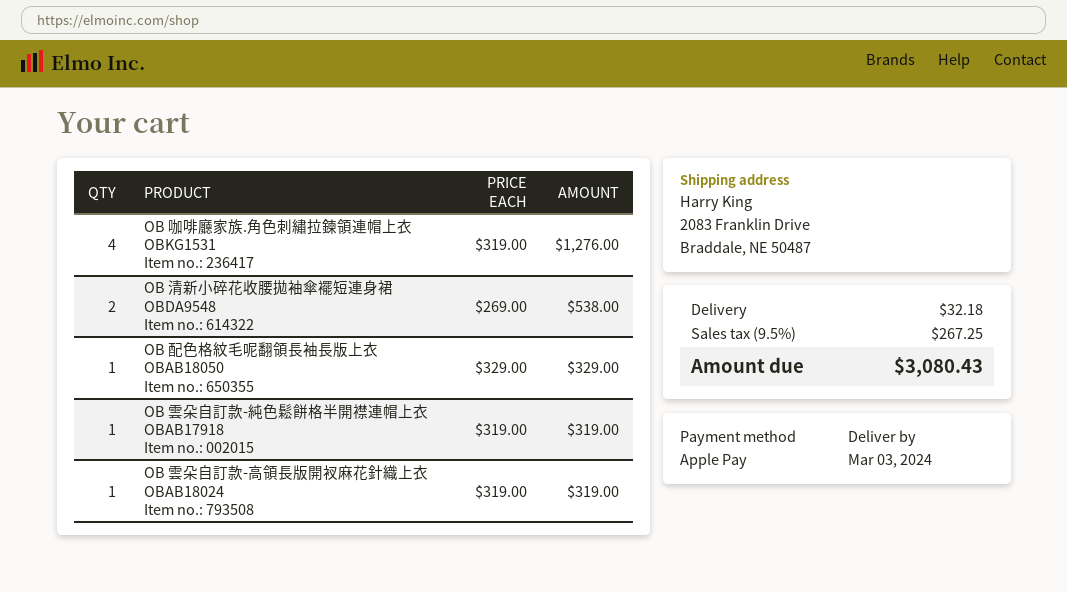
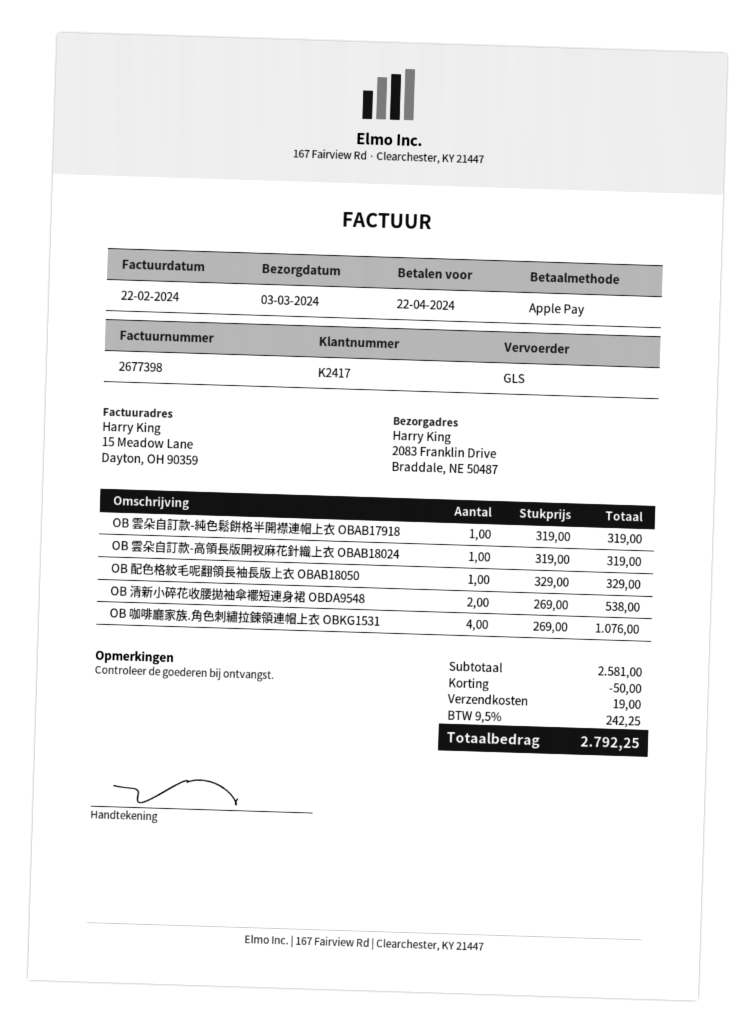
OB 咖啡廳家族.角色刺繡拉鍊領連帽上衣 OBKG1531: 4 x 319.00 = 1276.00 -> 4 x 269.00 = 1076.00
discount: none -> 50.00
shipping: 32.18 -> 19.00
tax: 9.5% = 267.25 -> 9.5% = 242.25
total: 3080.43 -> 2792.25

